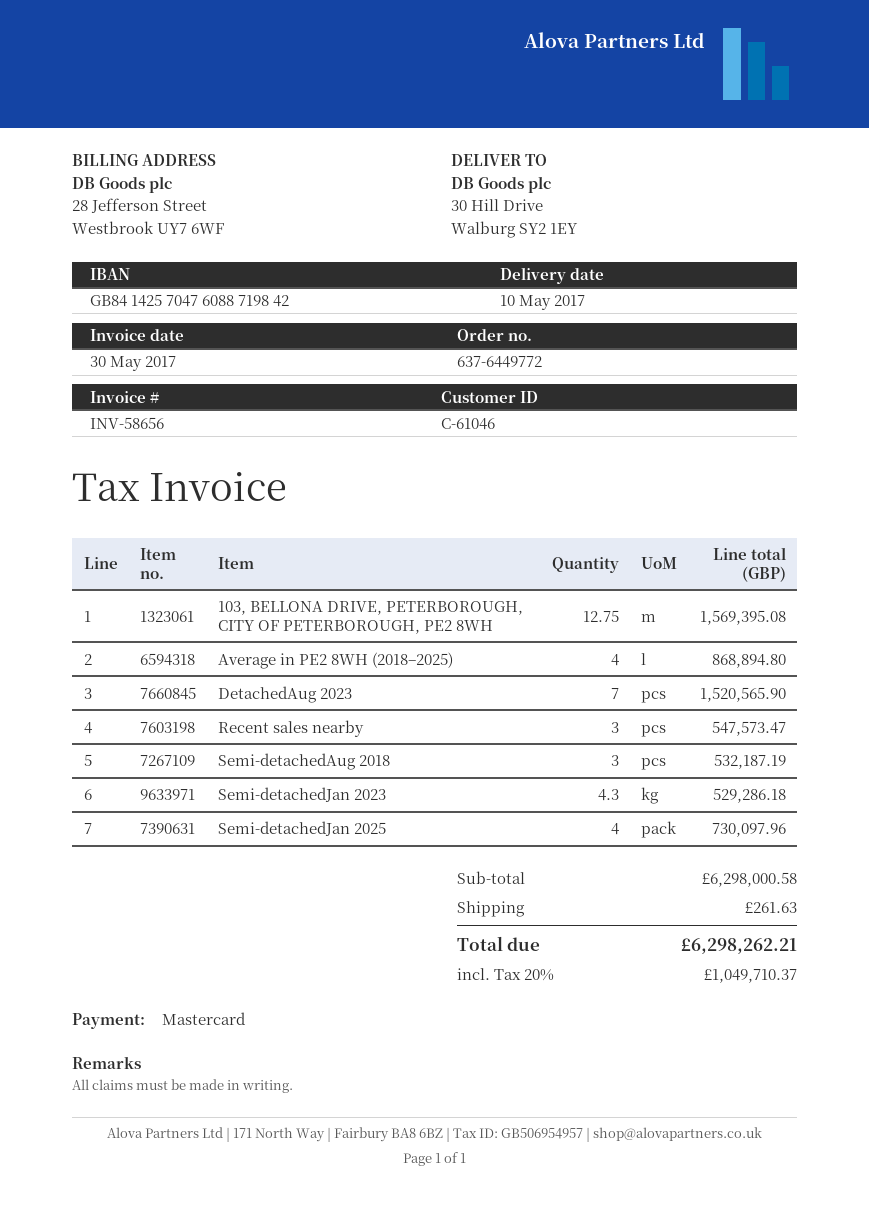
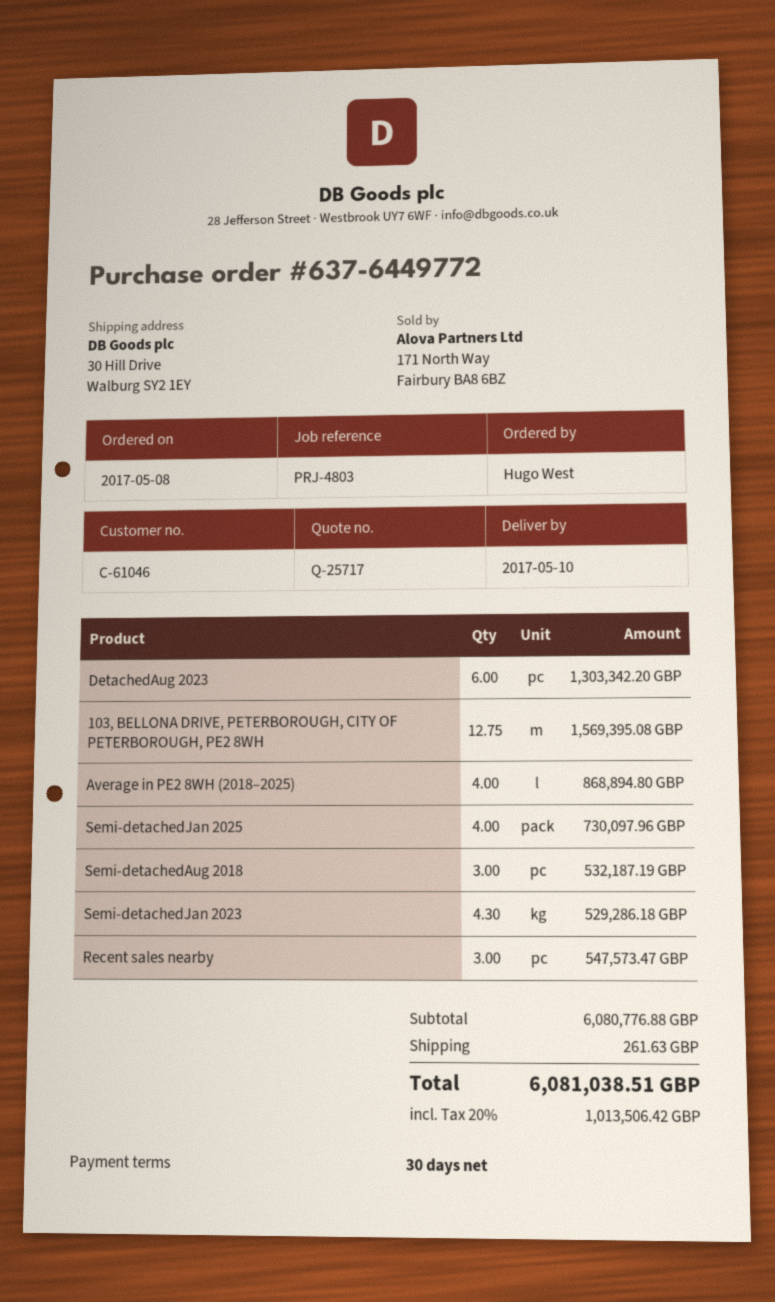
DetachedAug 2023: 7 for 1520565.90 -> 6 for 1303342.20
subtotal: 6298000.58 -> 6080776.88
tax: 20% = 1049710.37 -> 20% = 1013506.42
total: 6298262.21 -> 6081038.51

